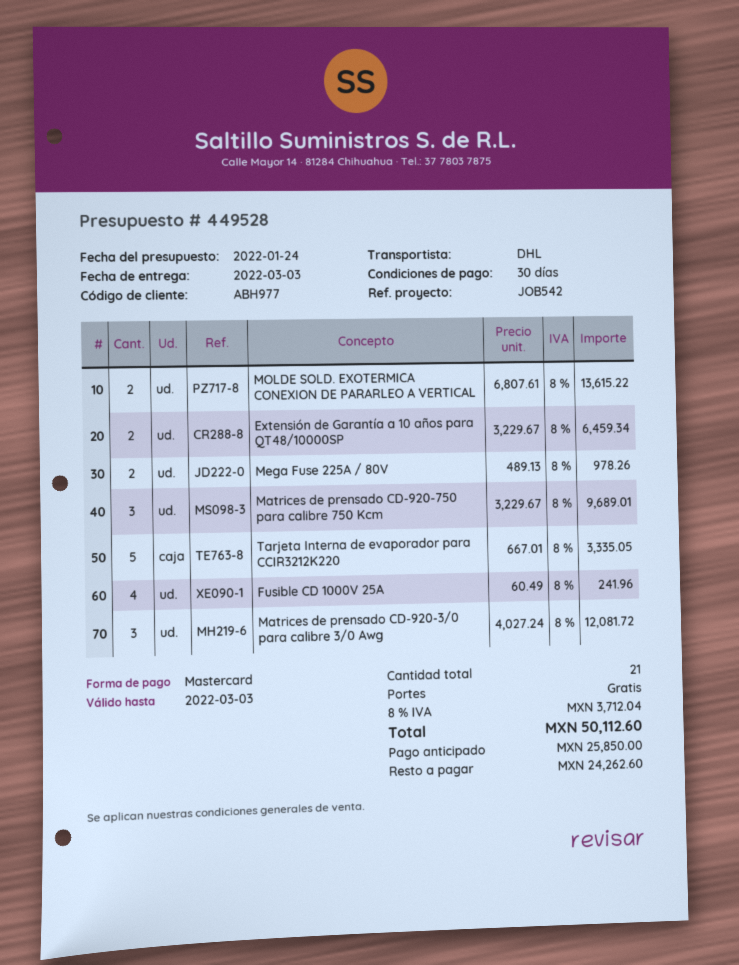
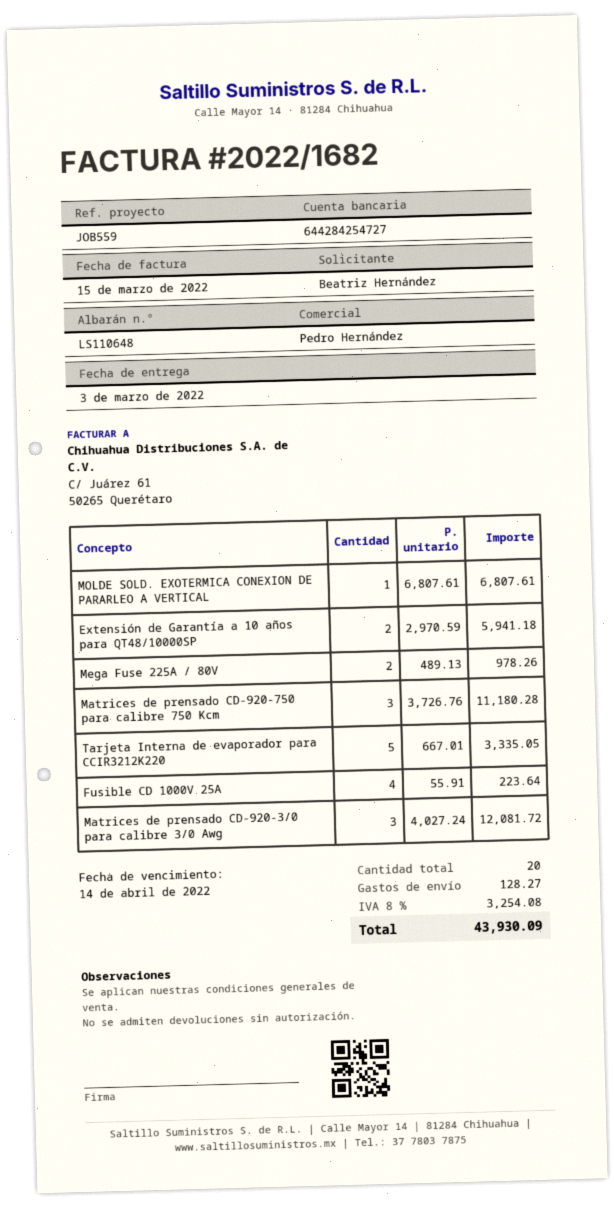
reference: JOB542 -> JOB559
MOLDE SOLD. EXOTERMICA CONEXION DE PARARLEO A VERTICAL: 2 x 6807.61 = 13615.22 -> 1 x 6807.61 = 6807.61
Extensión de Garantía a 10 años para QT48/10000SP: 2 x 3229.67 = 6459.34 -> 2 x 2970.59 = 5941.18
Matrices de prensado CD-920-750 para calibre 750 Kcm: 3 x 3229.67 = 9689.01 -> 3 x 3726.76 = 11180.28
Fusible CD 1000V 25A: 4 x 60.49 = 241.96 -> 4 x 55.91 = 223.64
total quantity: 21 -> 20
shipping: 0.00 -> 128.27
tax: 8% = 3712.04 -> 8% = 3254.08
total: 50112.60 -> 43930.09

